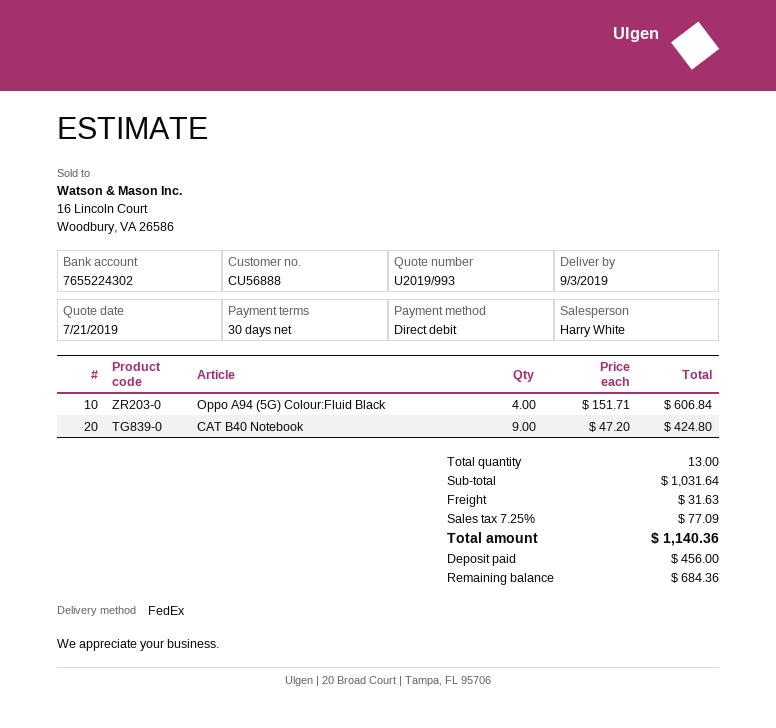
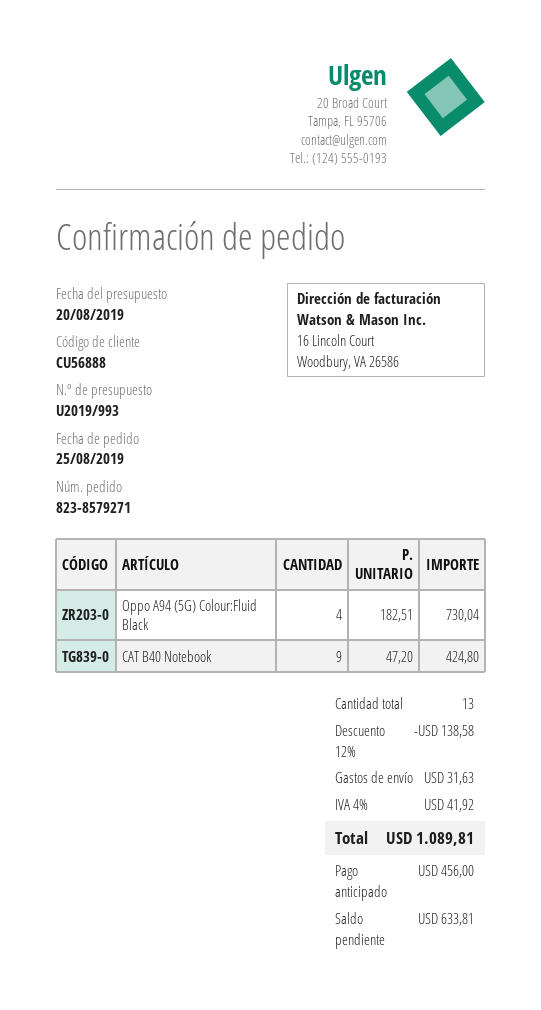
quote date: 2019-07-21 -> 2019-08-20
Oppo A94 (5G) Colour:Fluid Black: 4 x 151.71 = 606.84 -> 4 x 182.51 = 730.04
discount: none -> 12% = 138.58
tax: 7.25% = 77.09 -> 4% = 41.92
total: 1140.36 -> 1089.81
balance: 684.36 -> 633.81

